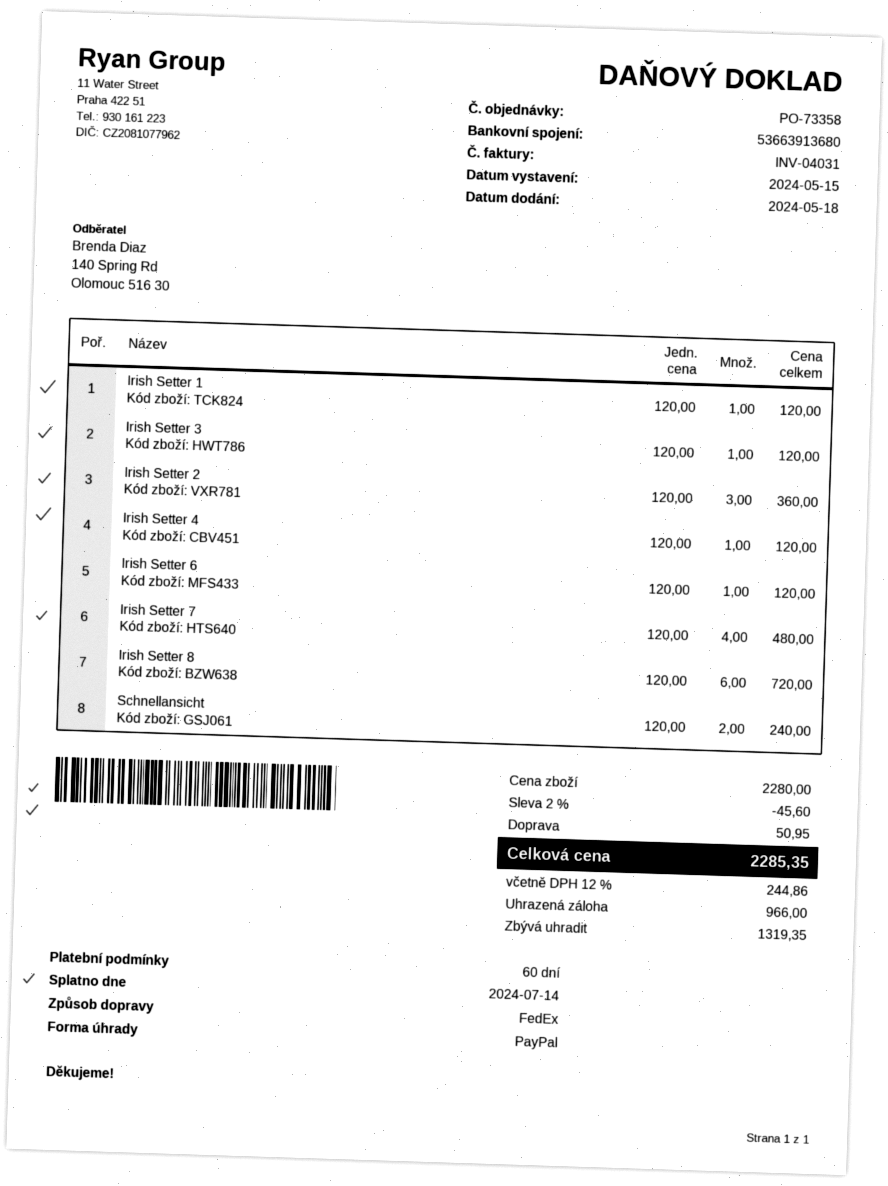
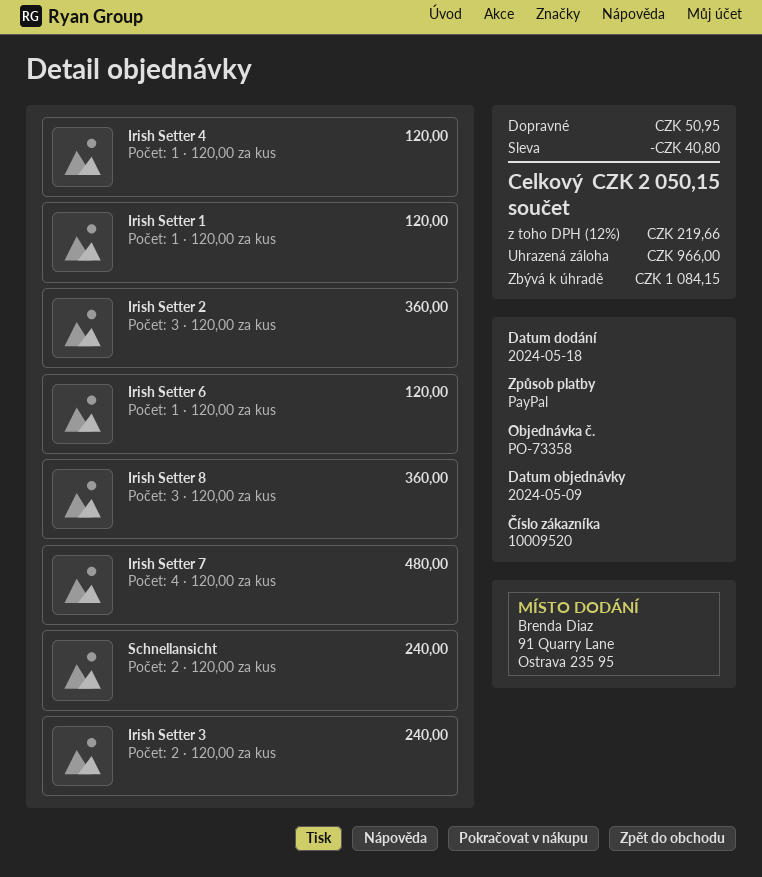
Irish Setter 3: 1 x 120.00 = 120.00 -> 2 x 120.00 = 240.00
Irish Setter 8: 6 x 120.00 = 720.00 -> 3 x 120.00 = 360.00
discount: 45.60 -> 40.80
tax: 12% = 244.86 -> 12% = 219.66
total: 2285.35 -> 2050.15
balance: 1319.35 -> 1084.15

